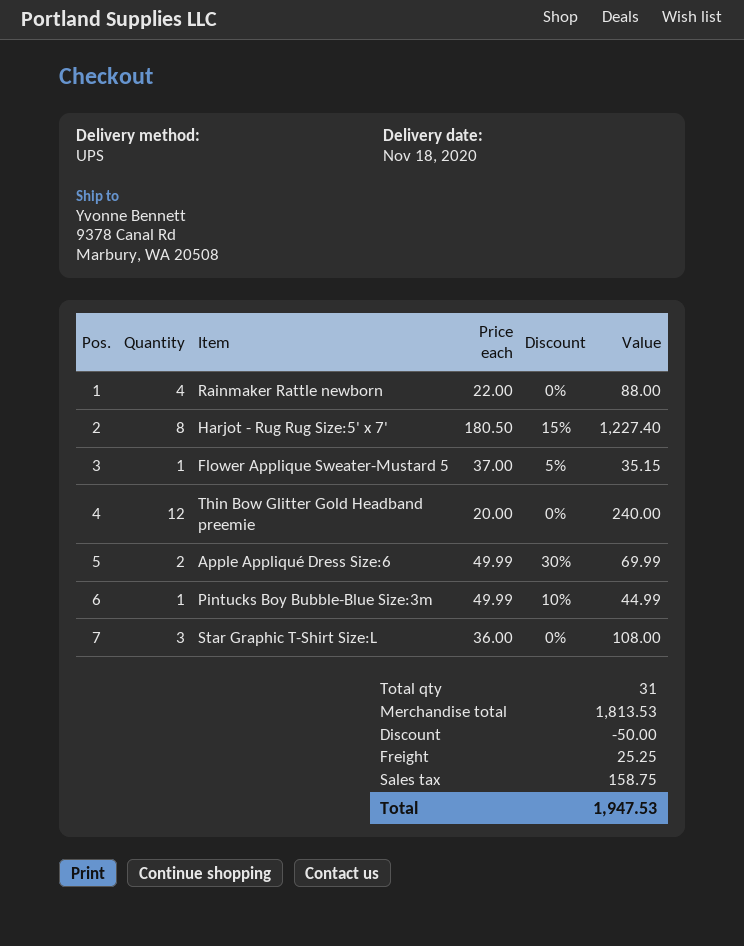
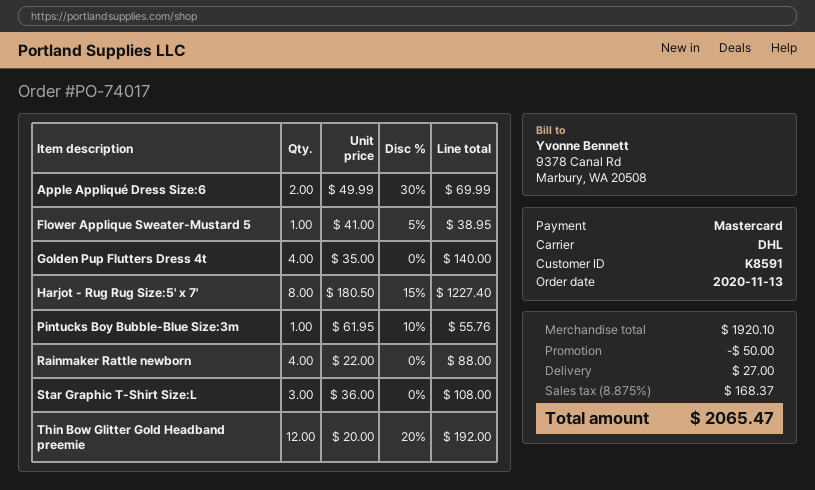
shipping method: UPS -> DHL
Flower Applique Sweater-Mustard 5: 1 x 37.00 - 5% = 35.15 -> 1 x 41.00 - 5% = 38.95
Thin Bow Glitter Gold Headband preemie: 12 x 20.00 = 240.00 -> 12 x 20.00 - 20% = 192.00
Pintucks Boy Bubble-Blue Size:3m: 1 x 49.99 - 10% = 44.99 -> 1 x 61.95 - 10% = 55.76
Golden Pup Flutters Dress 4t: none -> 4 x 35.00 = 140.00
subtotal: 1813.53 -> 1920.10
shipping: 25.25 -> 27.00
tax: 158.75 -> 168.37
total: 1947.53 -> 2065.47

